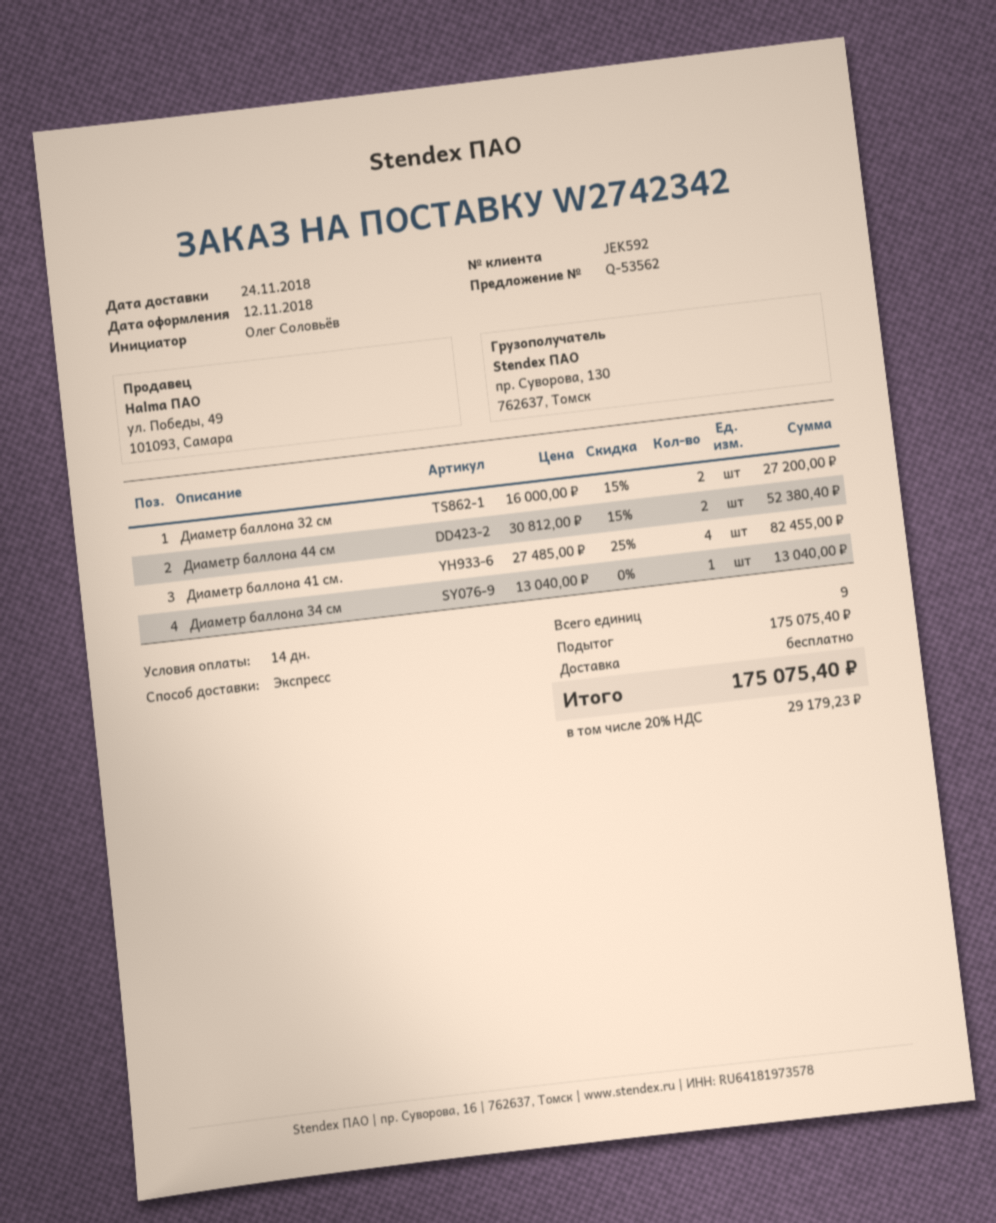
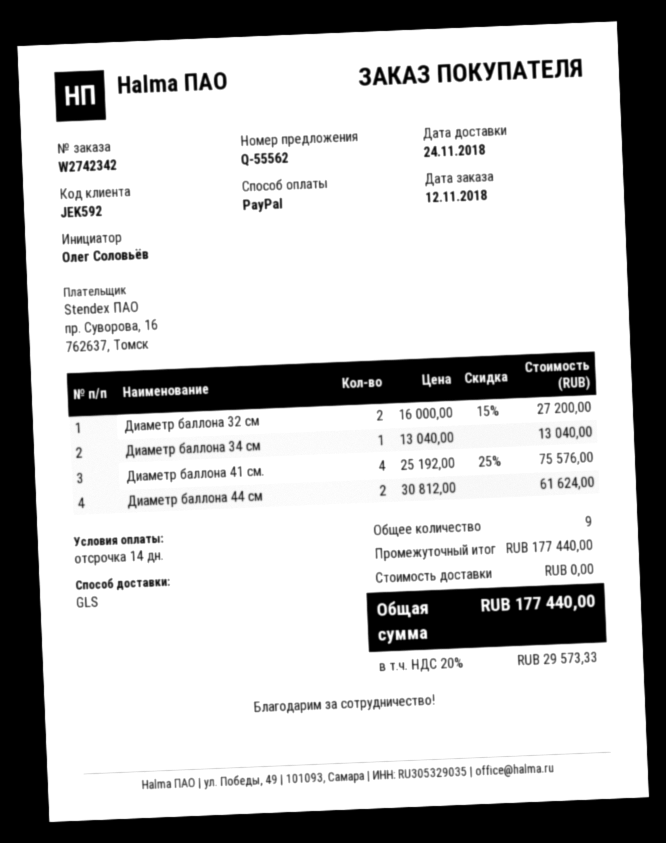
quote number: Q-53562 -> Q-55562
shipping method: express -> GLS
Диаметр баллона 44 см: 2 x 30812.00 - 15% = 52380.40 -> 2 x 30812.00 = 61624.00
Диаметр баллона 41 см.: 4 x 27485.00 - 25% = 82455.00 -> 4 x 25192.00 - 25% = 75576.00
subtotal: 175075.40 -> 177440.00
tax: 20% = 29179.23 -> 20% = 29573.33
total: 175075.40 -> 177440.00

